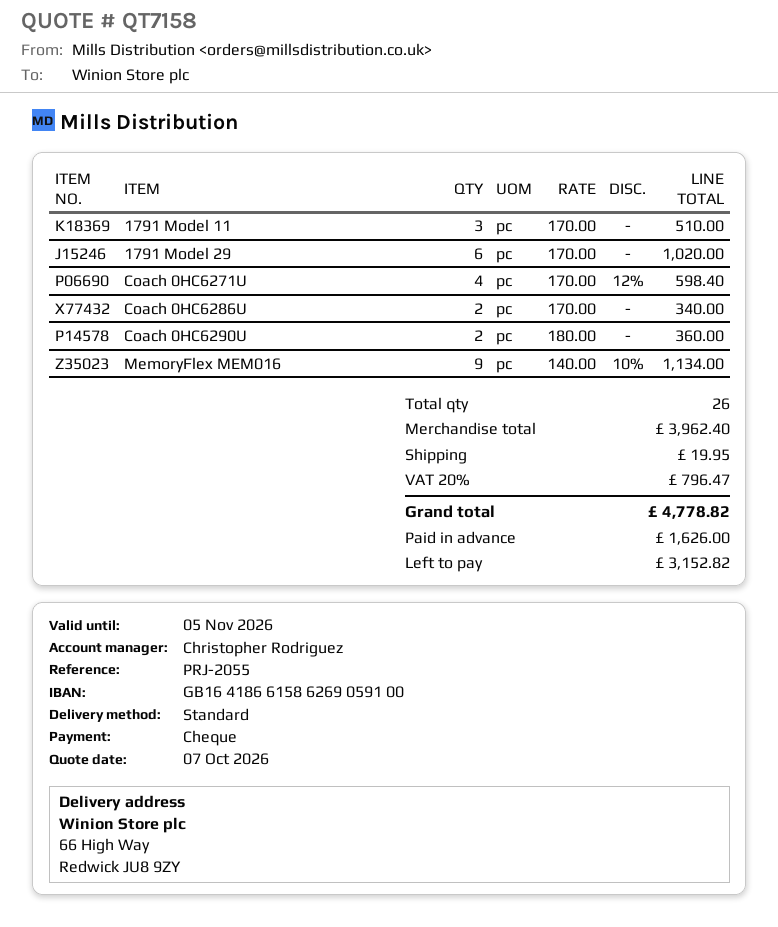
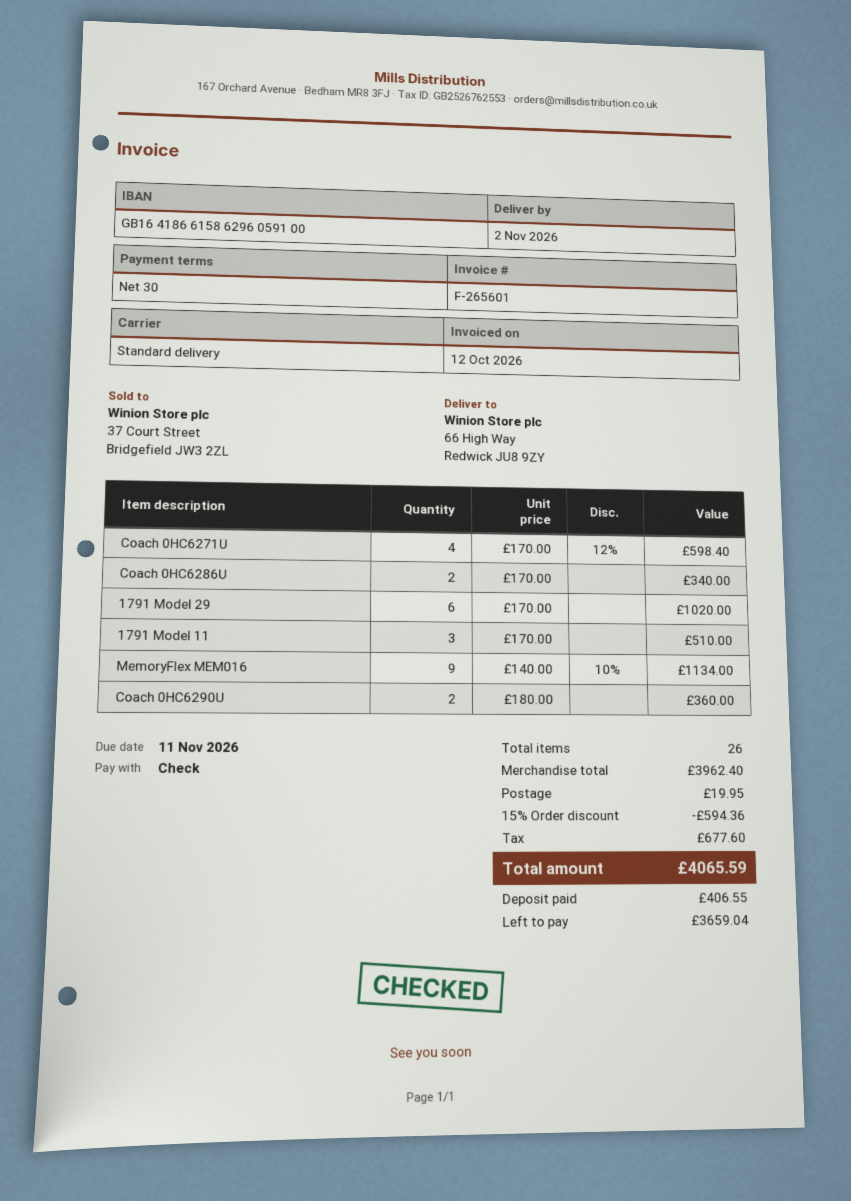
bank account: GB16418661586269059100 -> GB16418661586296059100
discount: none -> 15% = 594.36
tax: 796.47 -> 677.60
total: 4778.82 -> 4065.59
deposit: 1626.00 -> 406.55
balance: 3152.82 -> 3659.04

